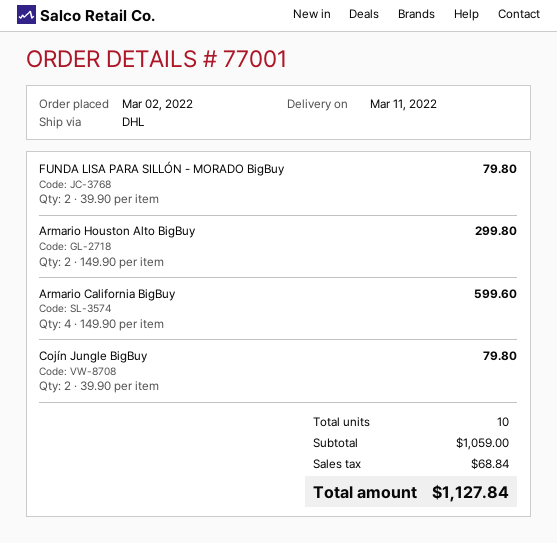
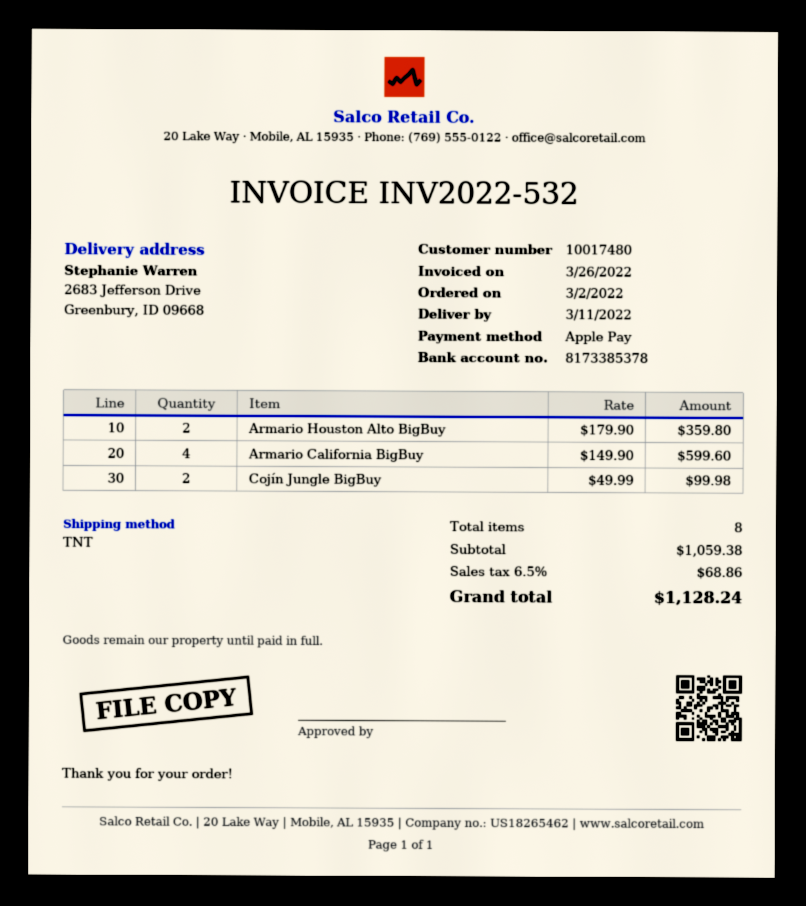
shipping method: DHL -> TNT
FUNDA LISA PARA SILLÓN - MORADO BigBuy: 2 x 39.90 = 79.80 -> none
Armario Houston Alto BigBuy: 2 x 149.90 = 299.80 -> 2 x 179.90 = 359.80
Cojín Jungle BigBuy: 2 x 39.90 = 79.80 -> 2 x 49.99 = 99.98
total quantity: 10 -> 8
subtotal: 1059.00 -> 1059.38
tax: 68.84 -> 68.86
total: 1127.84 -> 1128.24

